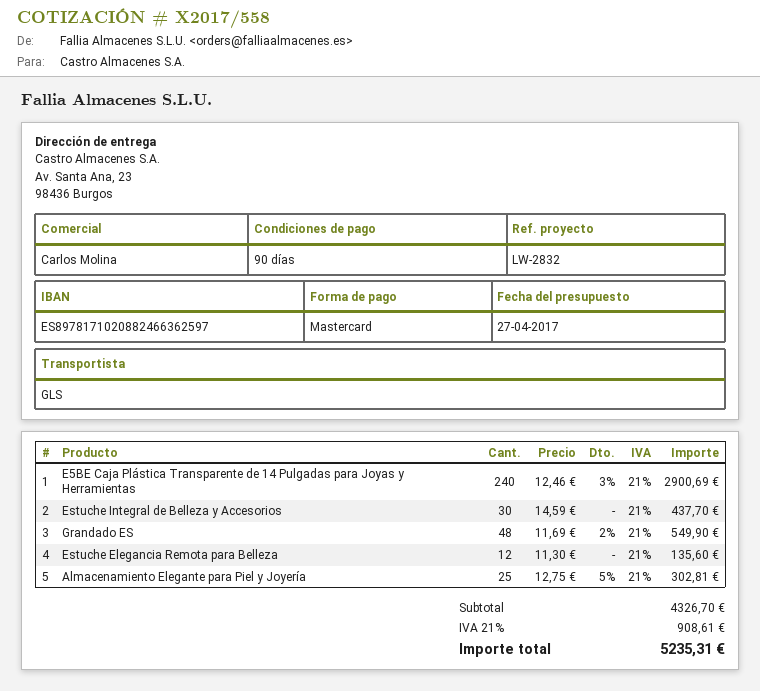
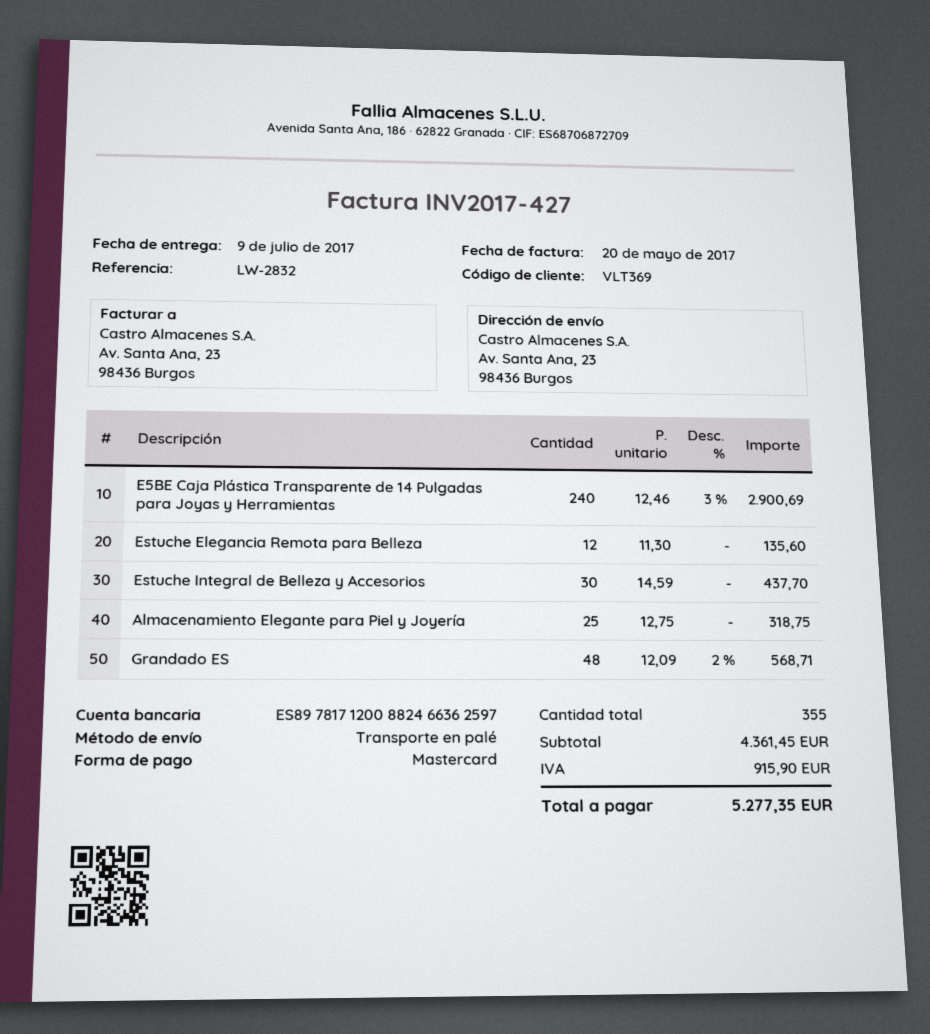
bank account: ES8978171020882466362597 -> ES8978171200882466362597
shipping method: GLS -> pallet freight
Grandado ES: 48 x 11.69 - 2% = 549.90 -> 48 x 12.09 - 2% = 568.71
Almacenamiento Elegante para Piel y Joyería: 25 x 12.75 - 5% = 302.81 -> 25 x 12.75 = 318.75
subtotal: 4326.70 -> 4361.45
tax: 908.61 -> 915.90
total: 5235.31 -> 5277.35

